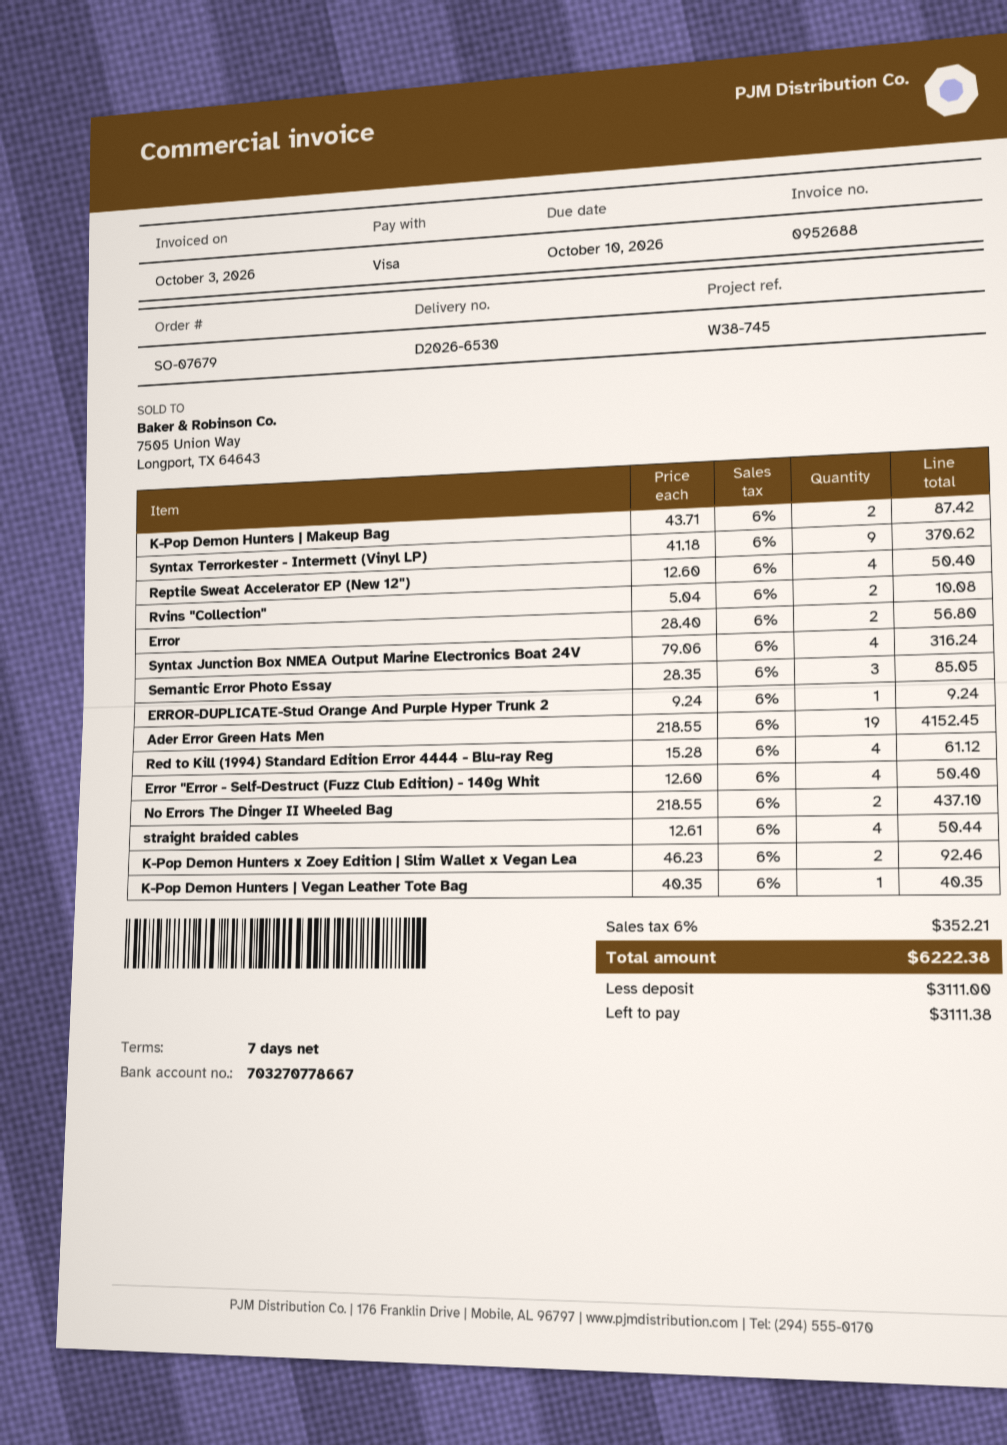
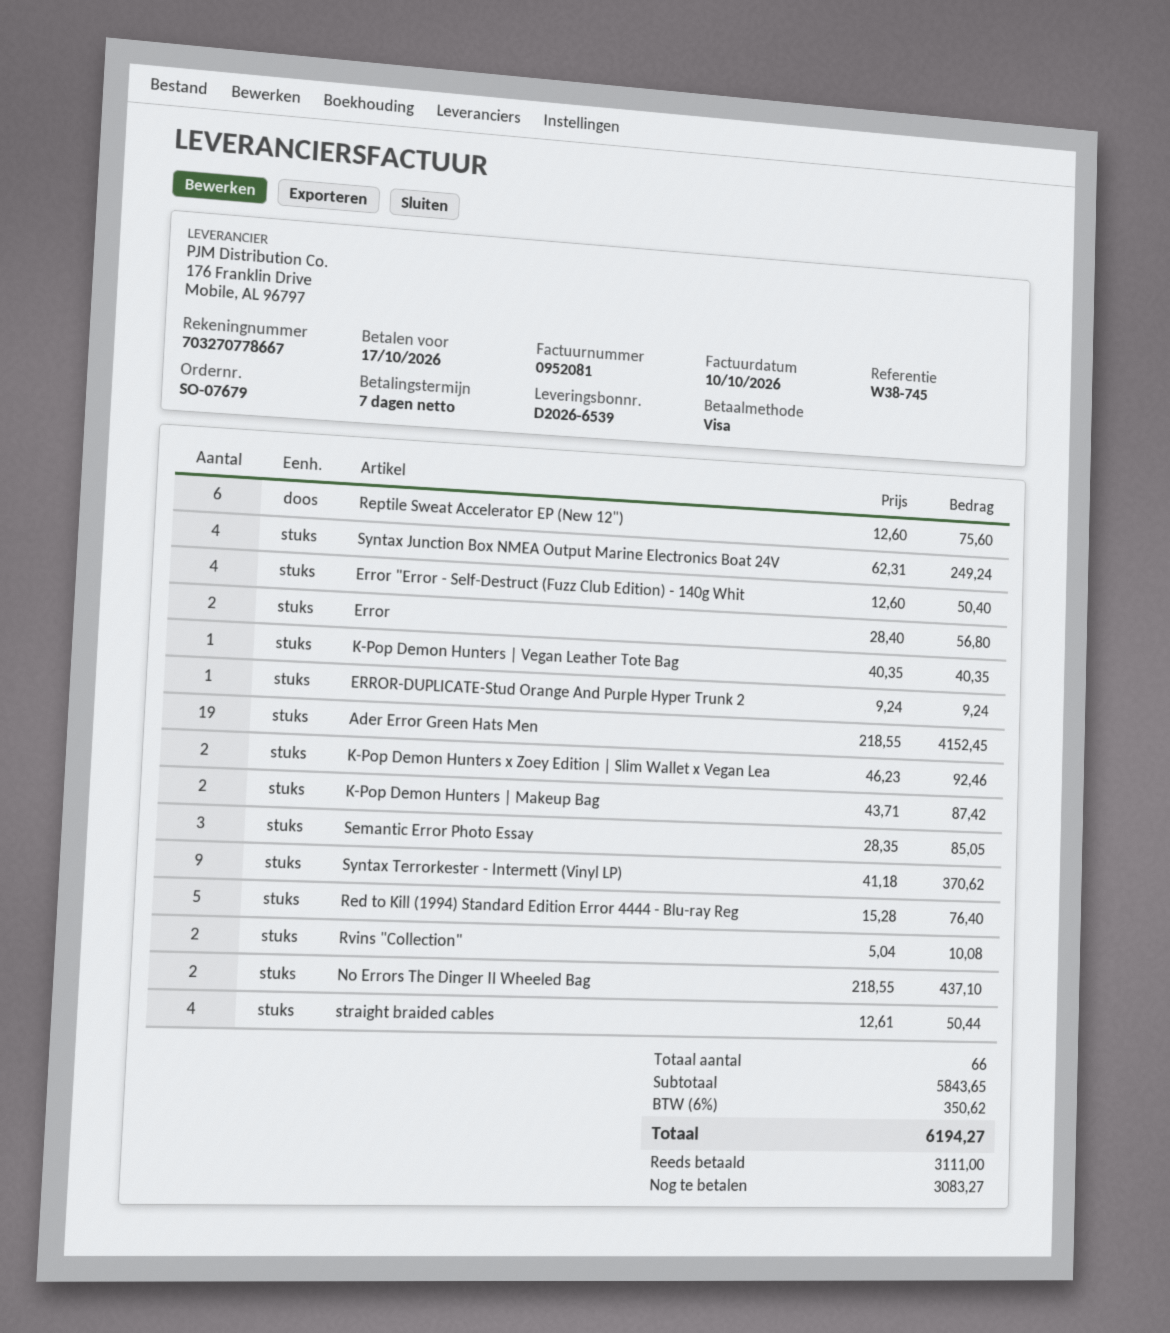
delivery note number: D2026-6530 -> D2026-6539
invoice number: 0952688 -> 0952081
invoice date: 2026-10-03 -> 2026-10-10
due date: 2026-10-10 -> 2026-10-17
Reptile Sweat Accelerator EP (New 12"): 4 x 12.60 = 50.40 -> 6 x 12.60 = 75.60
Syntax Junction Box NMEA Output Marine Electronics Boat 24V: 4 x 79.06 = 316.24 -> 4 x 62.31 = 249.24
Red to Kill (1994) Standard Edition Error 4444 - Blu-ray Reg: 4 x 15.28 = 61.12 -> 5 x 15.28 = 76.40
tax: 6% = 352.21 -> 6% = 350.62
total: 6222.38 -> 6194.27
balance: 3111.38 -> 3083.27

